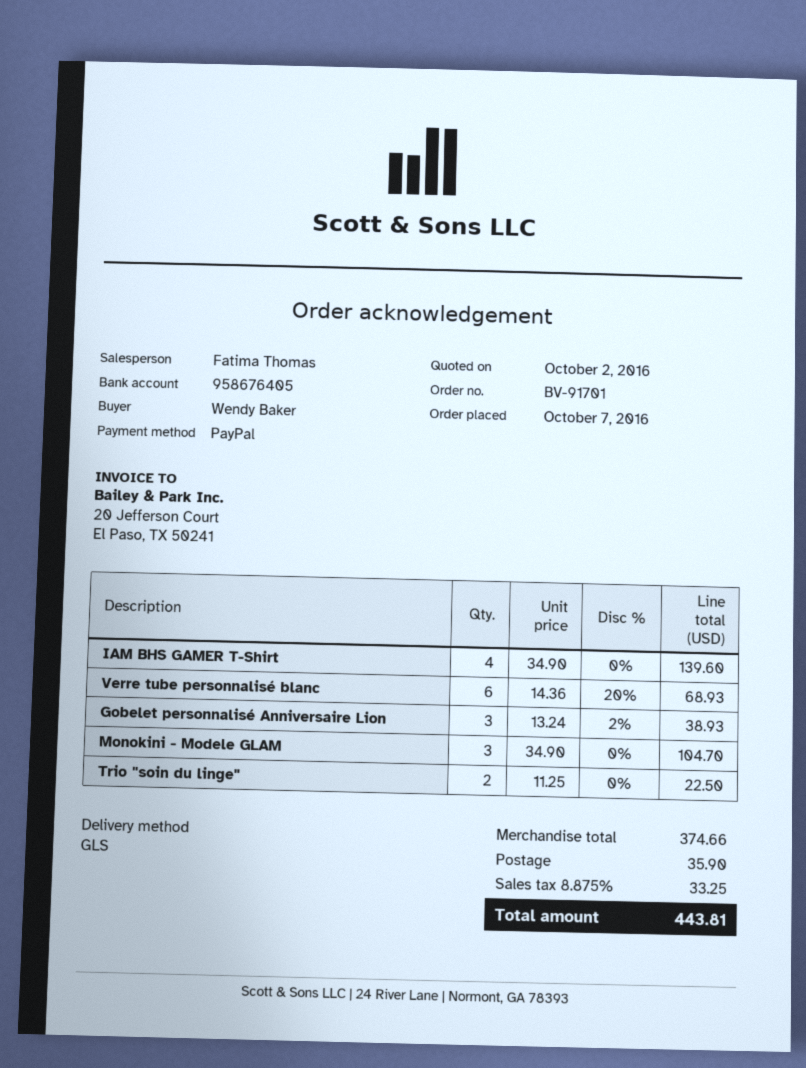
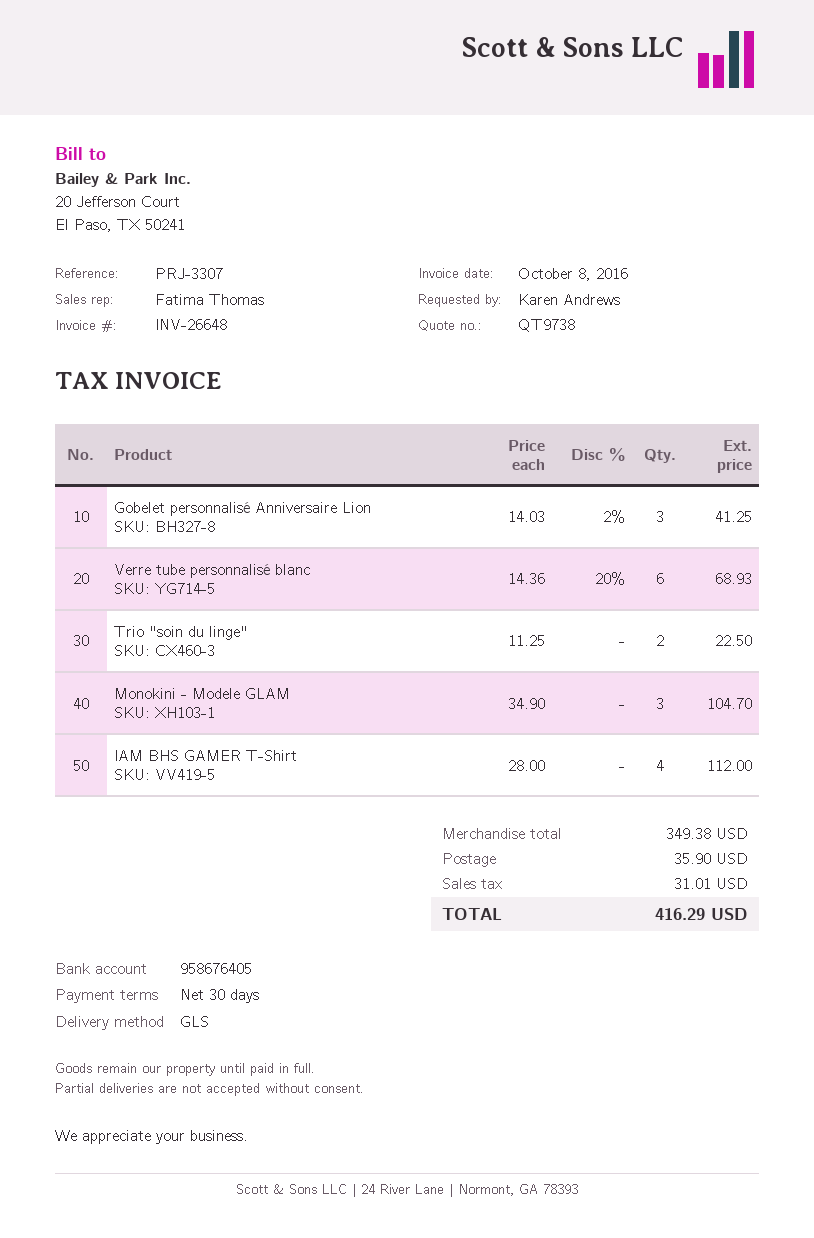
ordered by: Wendy Baker -> Karen Andrews
IAM BHS GAMER T-Shirt: 4 x 34.90 = 139.60 -> 4 x 28.00 = 112.00
Gobelet personnalisé Anniversaire Lion: 3 x 13.24 - 2% = 38.93 -> 3 x 14.03 - 2% = 41.25
subtotal: 374.66 -> 349.38
tax: 33.25 -> 31.01
total: 443.81 -> 416.29

